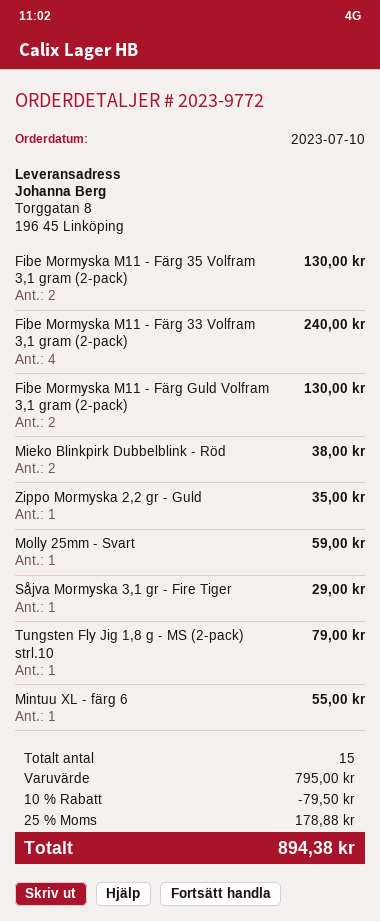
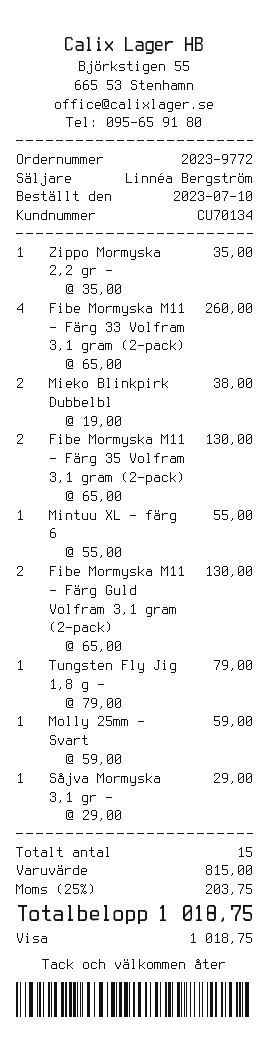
Fibe Mormyska M11 - Färg 33 Volfram 3,1 gram (2-pack): 4 for 240.00 -> 4 for 260.00
subtotal: 795.00 -> 815.00
discount: 10% = 79.50 -> none
tax: 25% = 178.88 -> 25% = 203.75
total: 894.38 -> 1018.75

